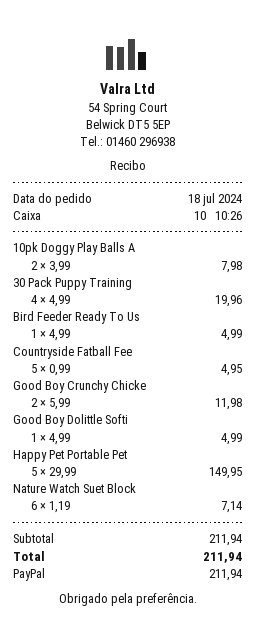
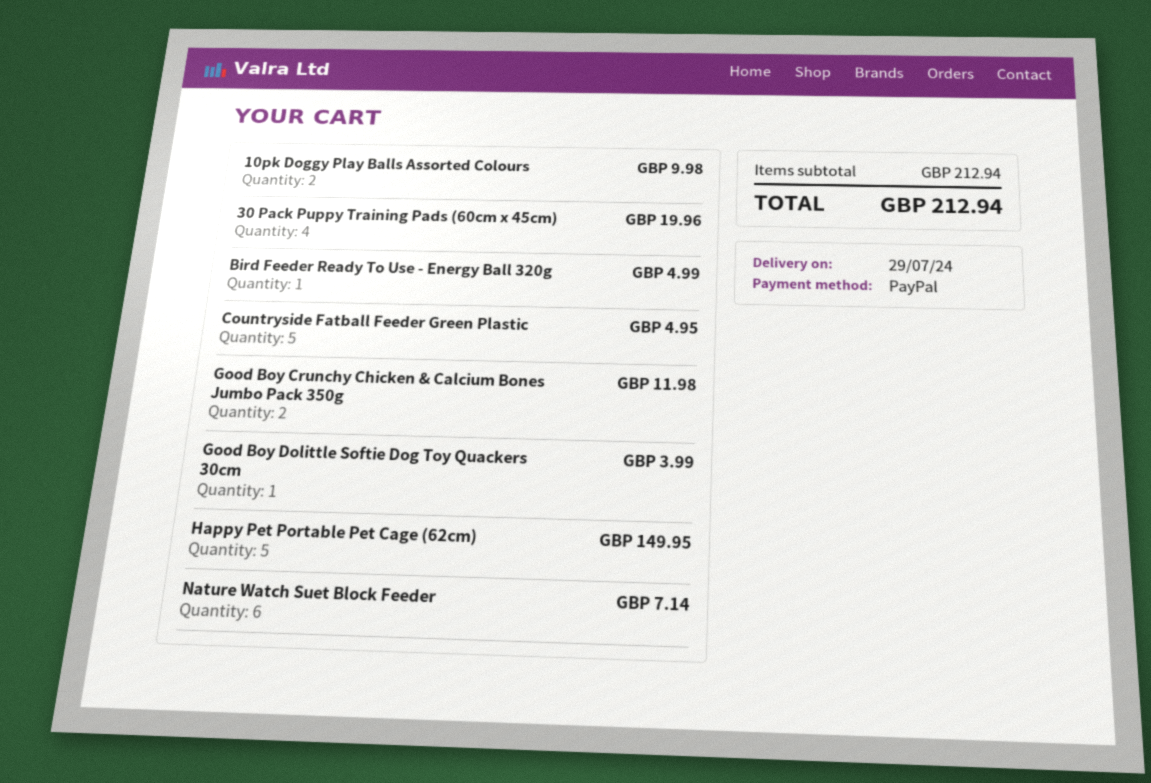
10pk Doggy Play Balls A: 2 for 7.98 -> 2 for 9.98
Good Boy Dolittle Softi: 1 for 4.99 -> 1 for 3.99
subtotal: 211.94 -> 212.94
total: 211.94 -> 212.94

